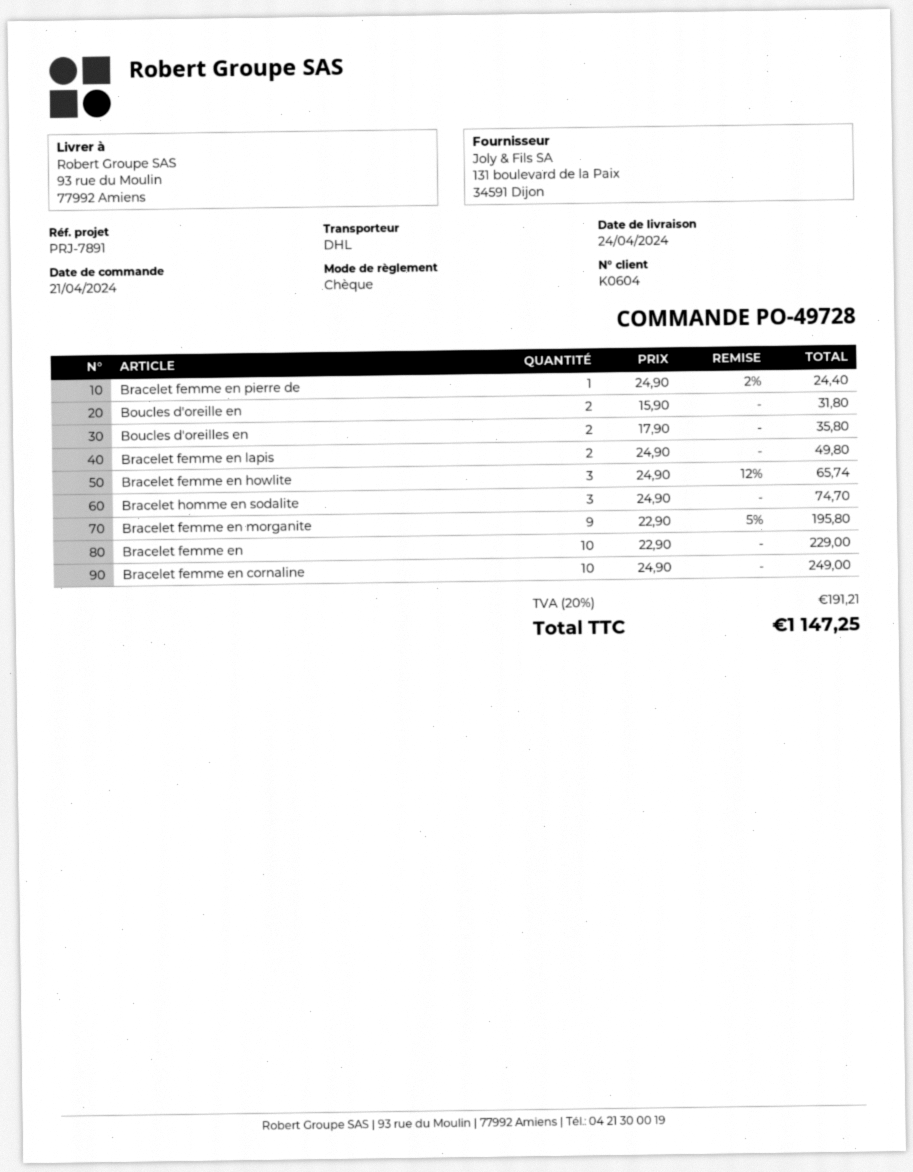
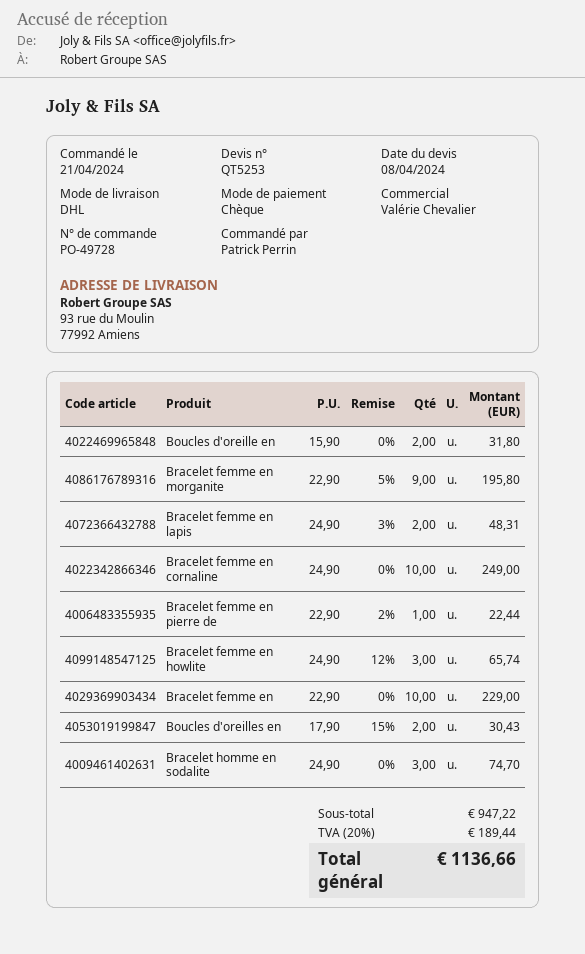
Bracelet femme en pierre de: 1 x 24.90 - 2% = 24.40 -> 1 x 22.90 - 2% = 22.44
Boucles d'oreilles en: 2 x 17.90 = 35.80 -> 2 x 17.90 - 15% = 30.43
Bracelet femme en lapis: 2 x 24.90 = 49.80 -> 2 x 24.90 - 3% = 48.31
tax: 20% = 191.21 -> 20% = 189.44
total: 1147.25 -> 1136.66

